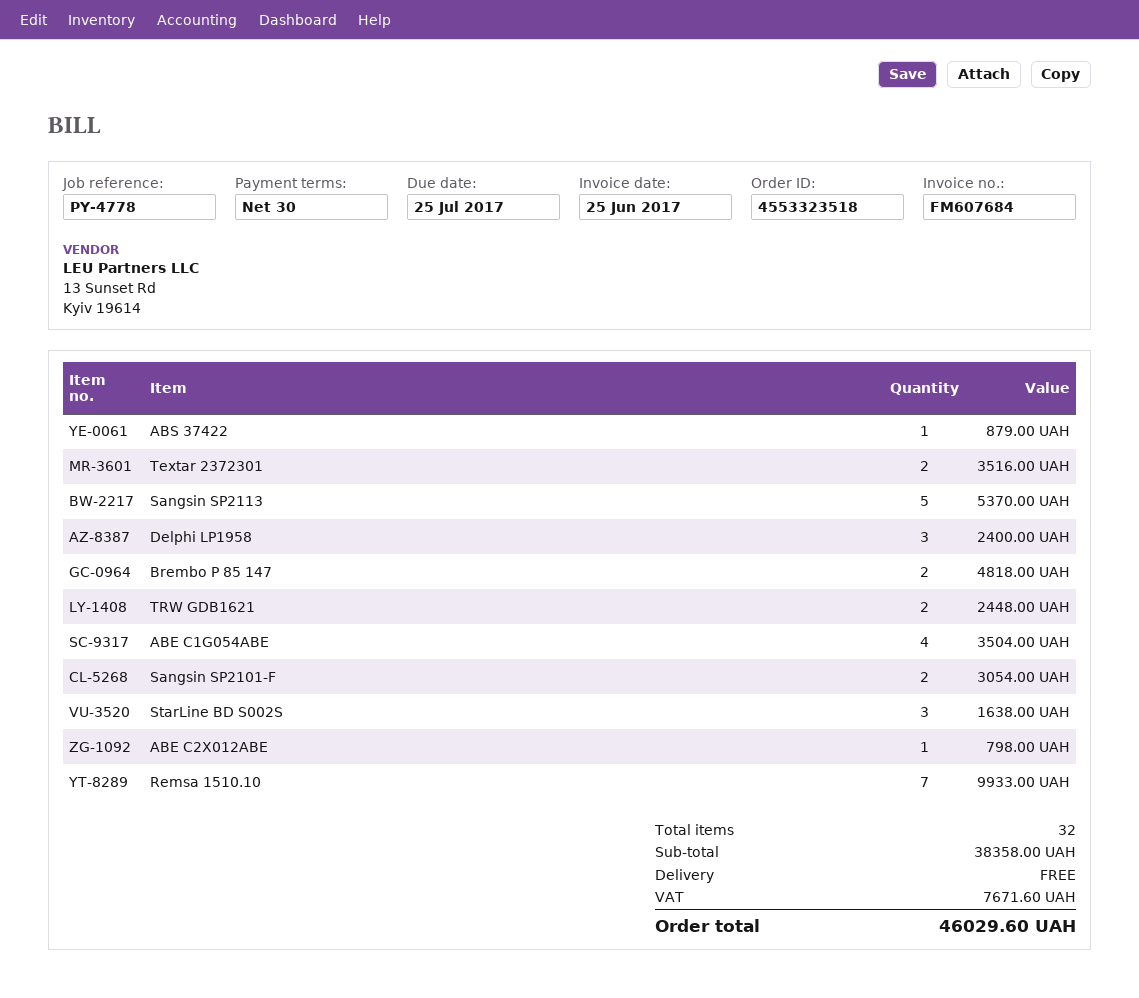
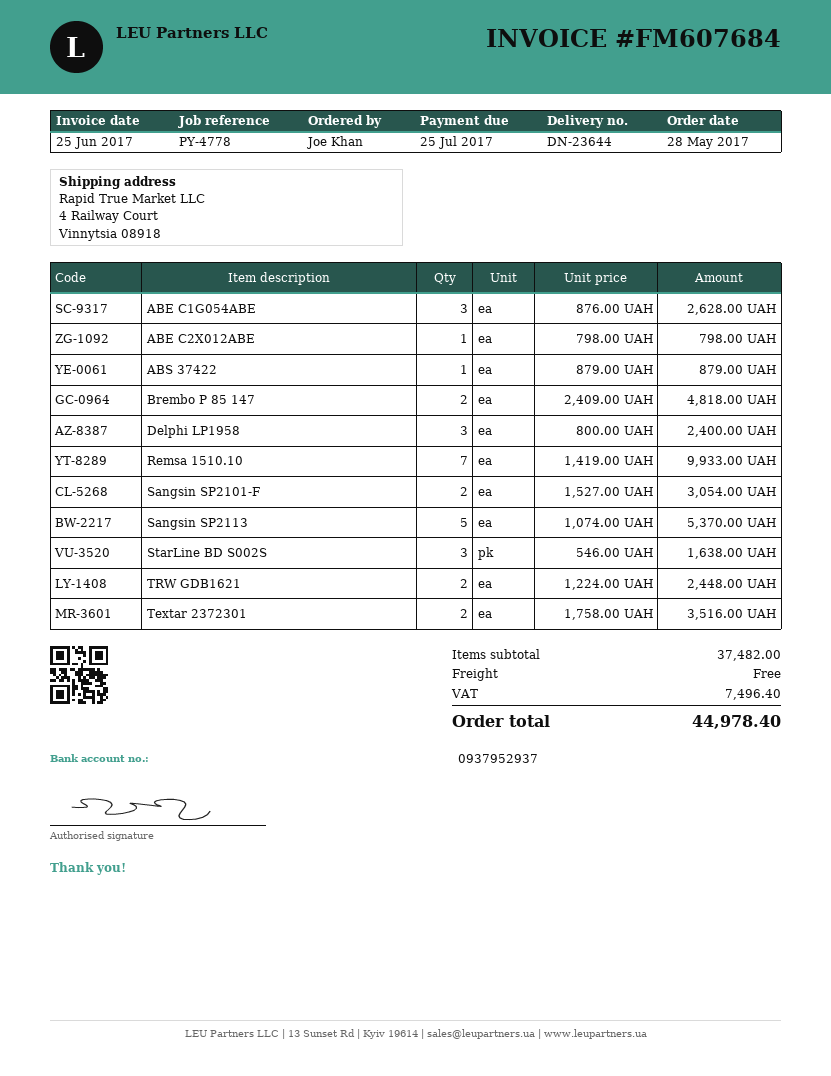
ABE C1G054ABE: 4 for 3504.00 -> 3 for 2628.00
subtotal: 38358.00 -> 37482.00
tax: 7671.60 -> 7496.40
total: 46029.60 -> 44978.40

